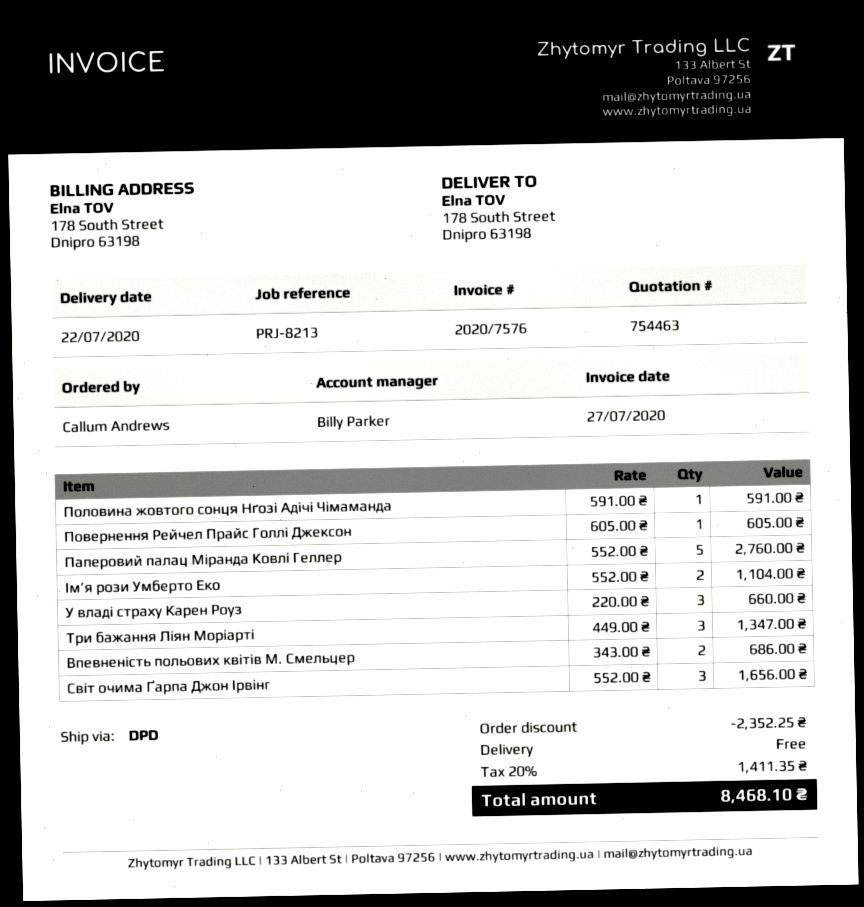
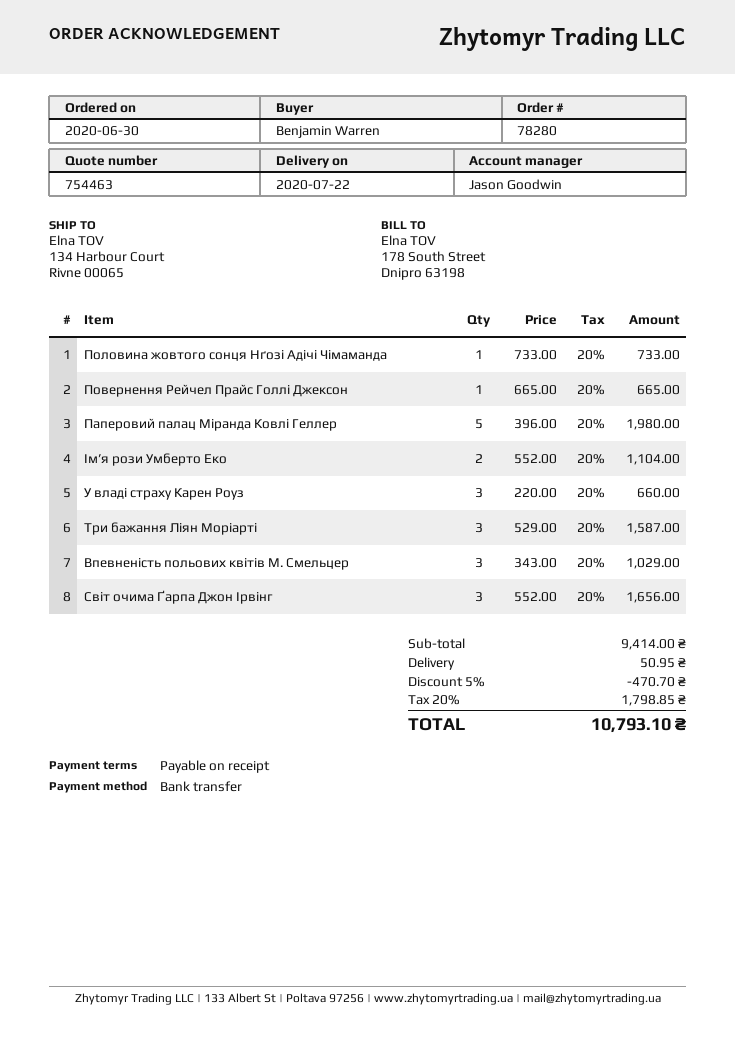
ordered by: Callum Andrews -> Benjamin Warren
sales rep: Billy Parker -> Jason Goodwin
ship to: 178 South Street, Dnipro 63198 -> 134 Harbour Court, Rivne 00065
Половина жовтого сонця Нґозі Адічі Чімаманда: 1 x 591.00 = 591.00 -> 1 x 733.00 = 733.00
Повернення Рейчел Прайс Голлі Джексон: 1 x 605.00 = 605.00 -> 1 x 665.00 = 665.00
Паперовий палац Міранда Ковлі Геллер: 5 x 552.00 = 2760.00 -> 5 x 396.00 = 1980.00
Три бажання Ліян Моріарті: 3 x 449.00 = 1347.00 -> 3 x 529.00 = 1587.00
Впевненість польових квітів М. Смельцер: 2 x 343.00 = 686.00 -> 3 x 343.00 = 1029.00
discount: 2352.25 -> 470.70
shipping: 0.00 -> 50.95
tax: 20% = 1411.35 -> 20% = 1798.85
total: 8468.10 -> 10793.10

